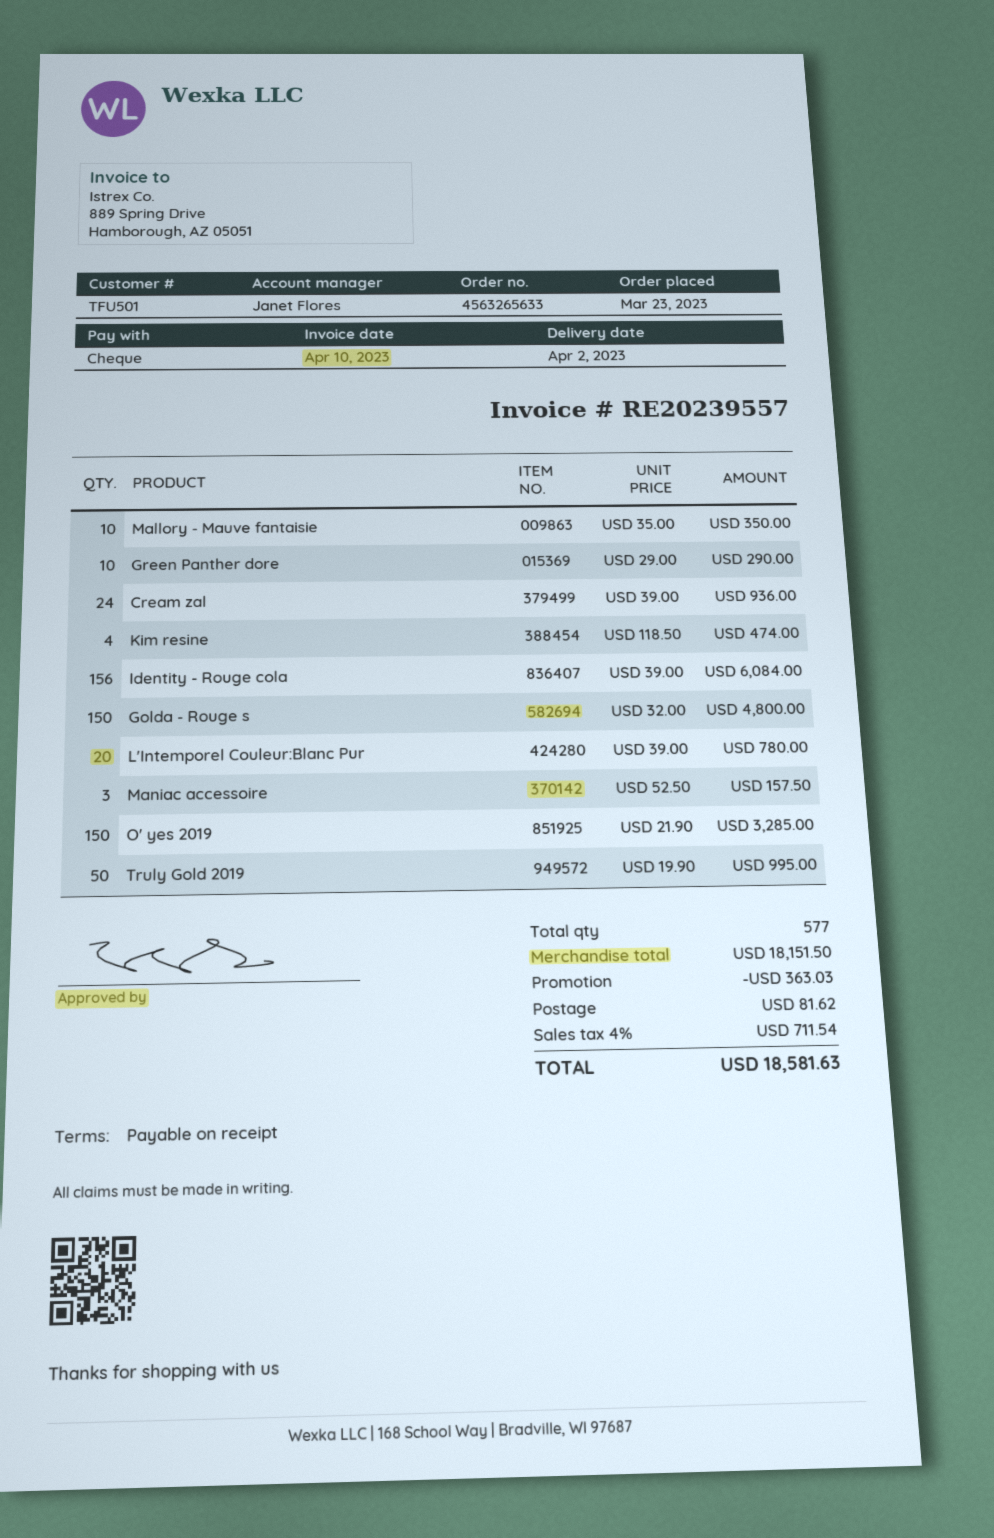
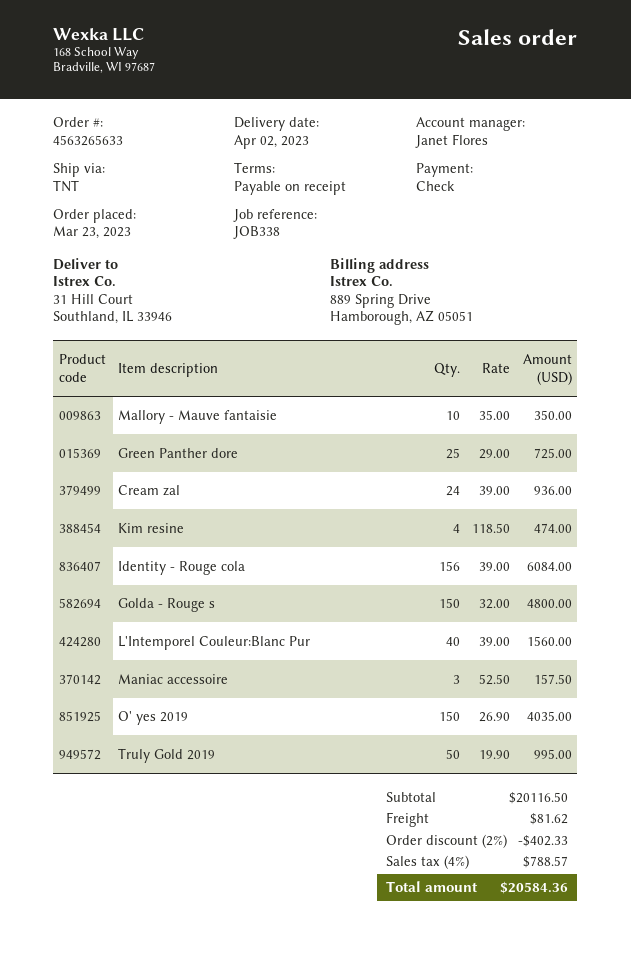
Green Panther dore: 10 x 29.00 = 290.00 -> 25 x 29.00 = 725.00
L'Intemporel Couleur:Blanc Pur: 20 x 39.00 = 780.00 -> 40 x 39.00 = 1560.00
O' yes 2019: 150 x 21.90 = 3285.00 -> 150 x 26.90 = 4035.00
subtotal: 18151.50 -> 20116.50
discount: 363.03 -> 402.33
tax: 4% = 711.54 -> 4% = 788.57
total: 18581.63 -> 20584.36

